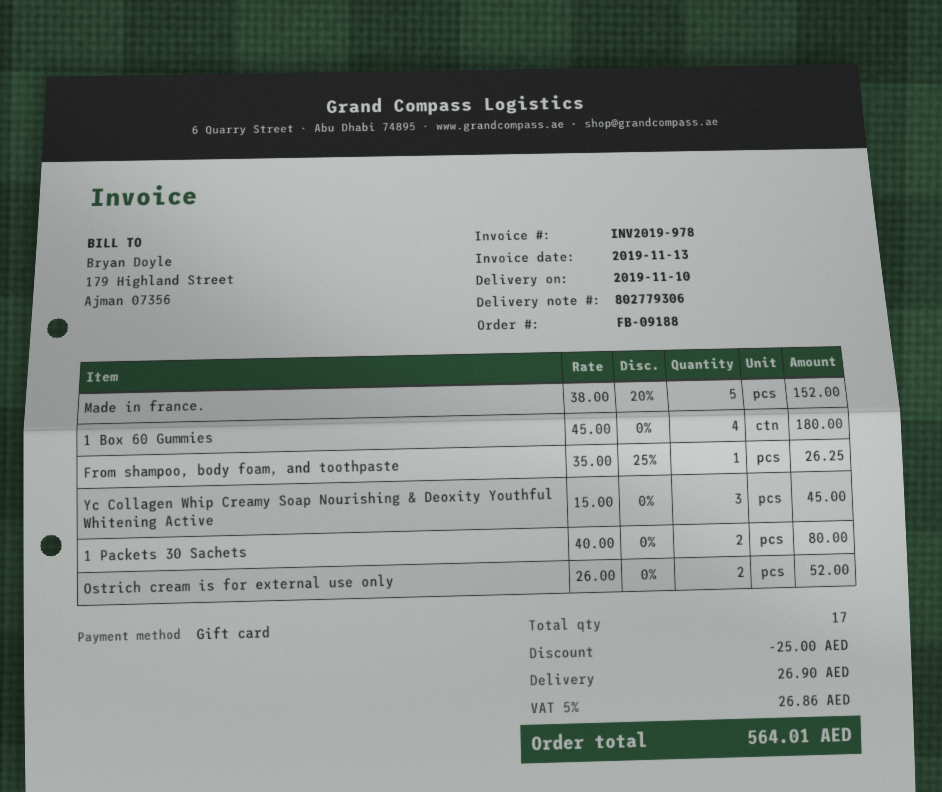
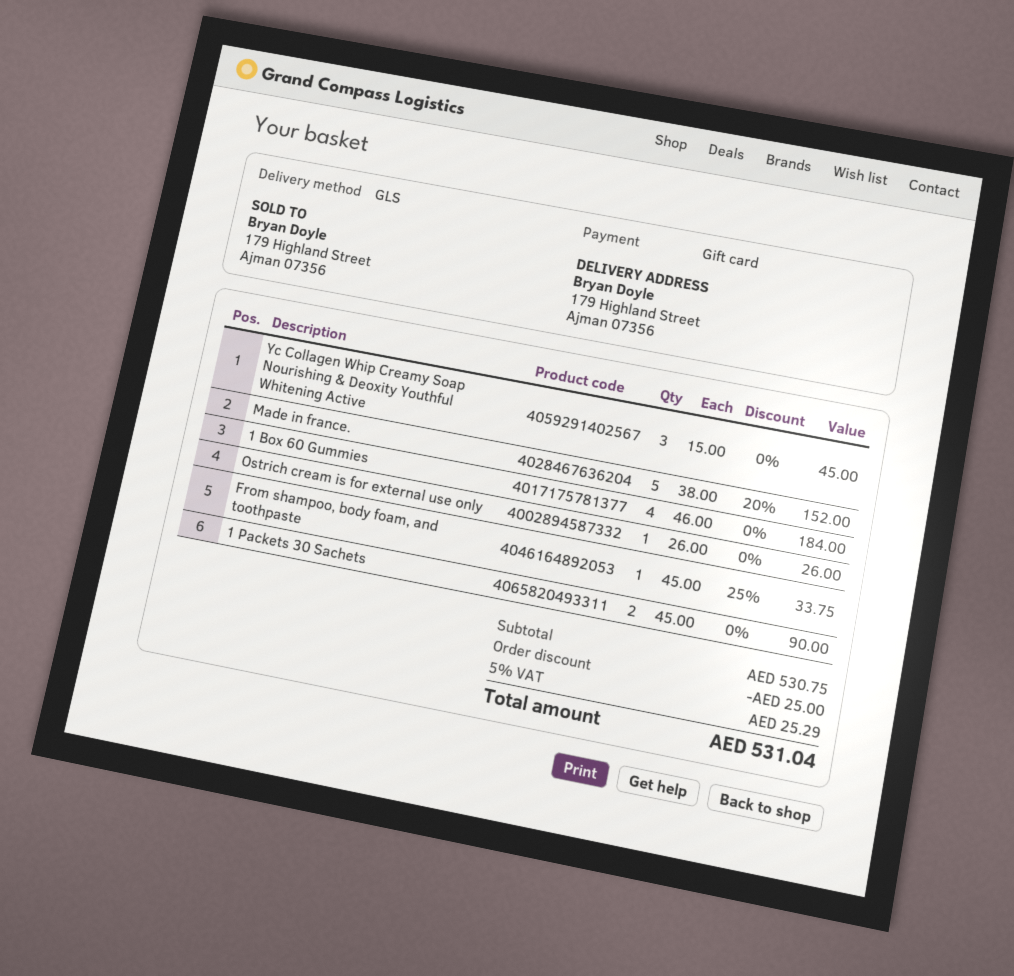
1 Box 60 Gummies: 4 x 45.00 = 180.00 -> 4 x 46.00 = 184.00
From shampoo, body foam, and toothpaste: 1 x 35.00 - 25% = 26.25 -> 1 x 45.00 - 25% = 33.75
1 Packets 30 Sachets: 2 x 40.00 = 80.00 -> 2 x 45.00 = 90.00
Ostrich cream is for external use only: 2 x 26.00 = 52.00 -> 1 x 26.00 = 26.00
shipping: 26.90 -> none
tax: 5% = 26.86 -> 5% = 25.29
total: 564.01 -> 531.04

